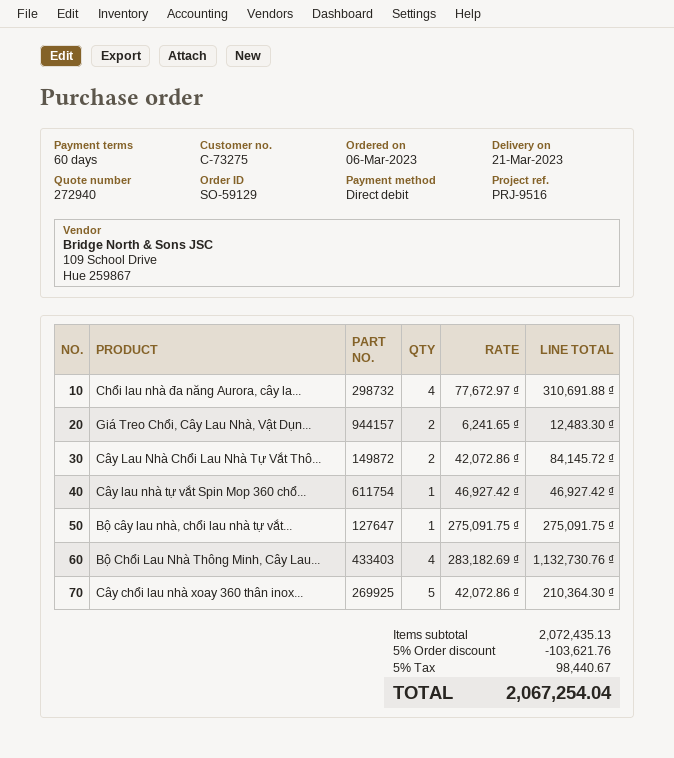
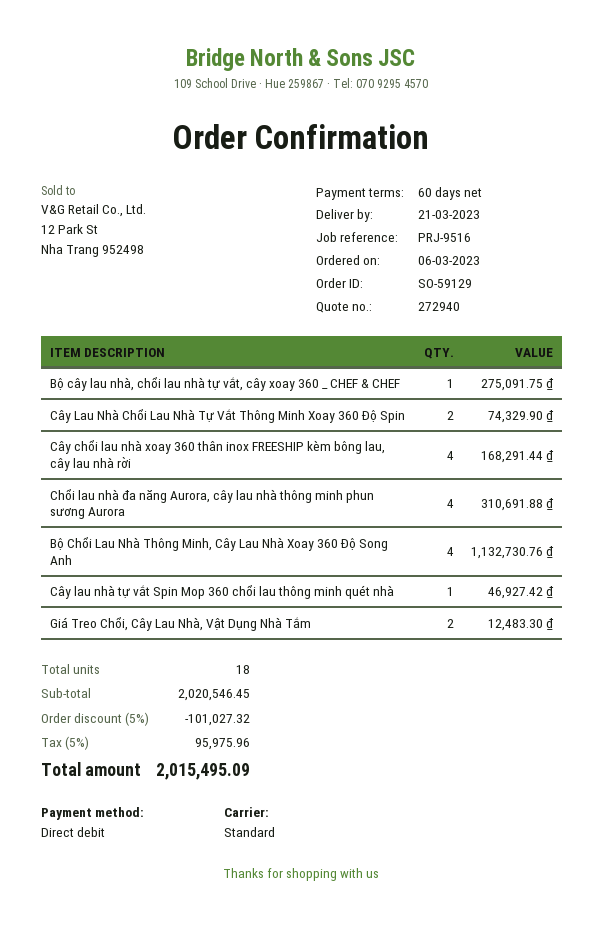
Cây Lau Nhà Chổi Lau Nhà Tự Vắt Thô...: 2 for 84145.72 -> 2 for 74329.90
Cây chổi lau nhà xoay 360 thân inox...: 5 for 210364.30 -> 4 for 168291.44
subtotal: 2072435.13 -> 2020546.45
discount: 5% = 103621.76 -> 5% = 101027.32
tax: 5% = 98440.67 -> 5% = 95975.96
total: 2067254.04 -> 2015495.09

